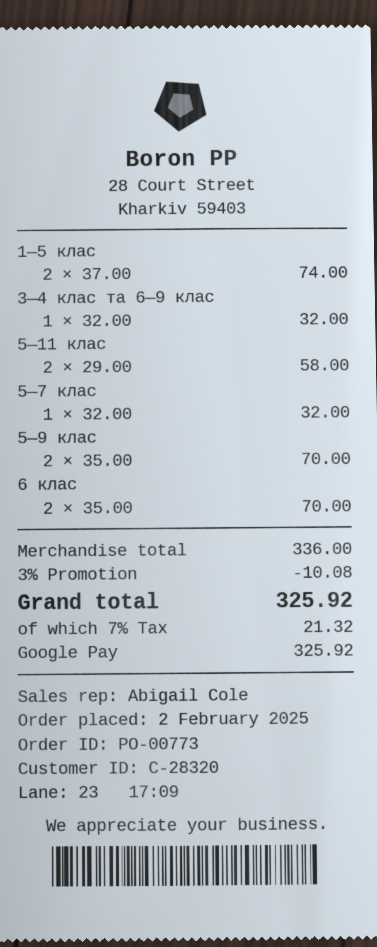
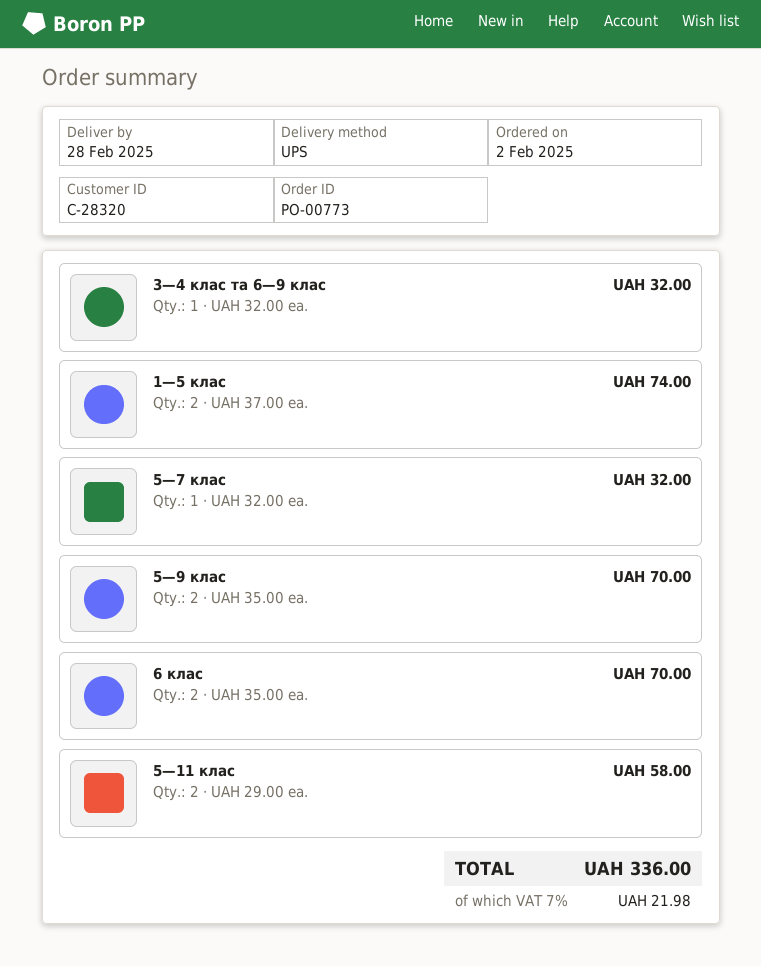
discount: 3% = 10.08 -> none
tax: 7% = 21.32 -> 7% = 21.98
total: 325.92 -> 336.00

